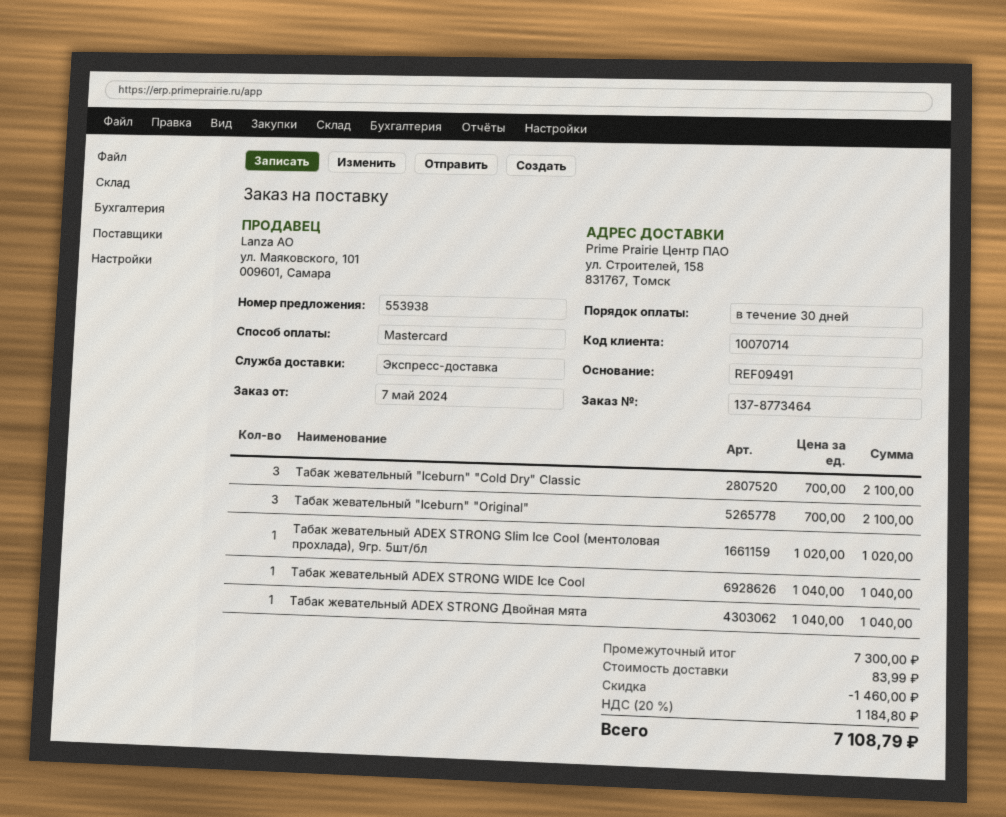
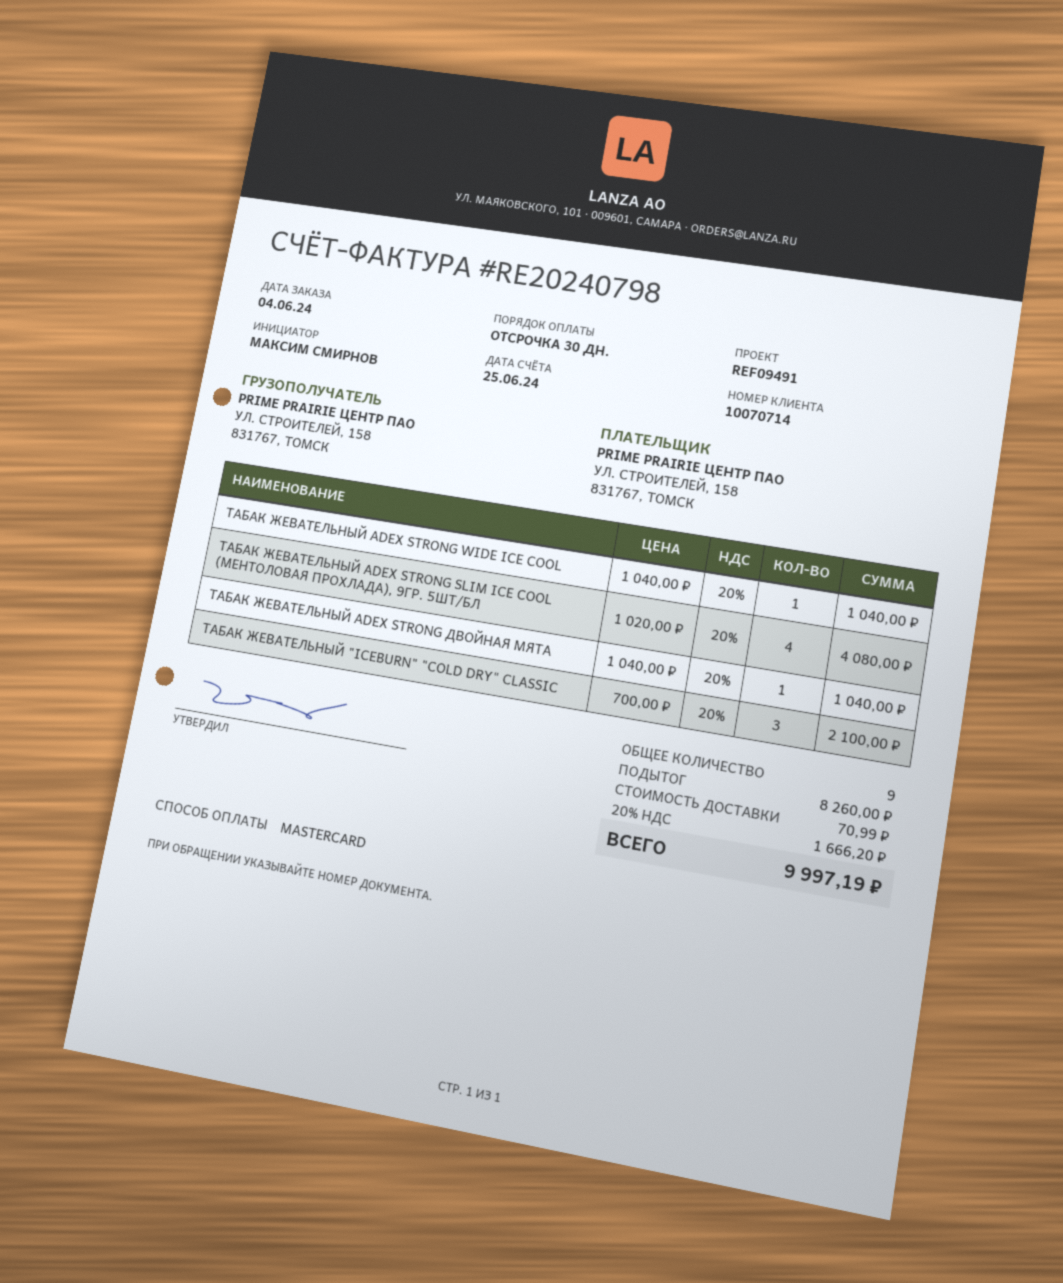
order date: 2024-05-07 -> 2024-06-04
Табак жевательный "Iceburn" "Original": 3 x 700.00 = 2100.00 -> none
Табак жевательный ADEX STRONG Slim Ice Cool (ментоловая прохлада), 9гр. 5шт/бл: 1 x 1020.00 = 1020.00 -> 4 x 1020.00 = 4080.00
subtotal: 7300.00 -> 8260.00
discount: 1460.00 -> none
shipping: 83.99 -> 70.99
tax: 20% = 1184.80 -> 20% = 1666.20
total: 7108.79 -> 9997.19

